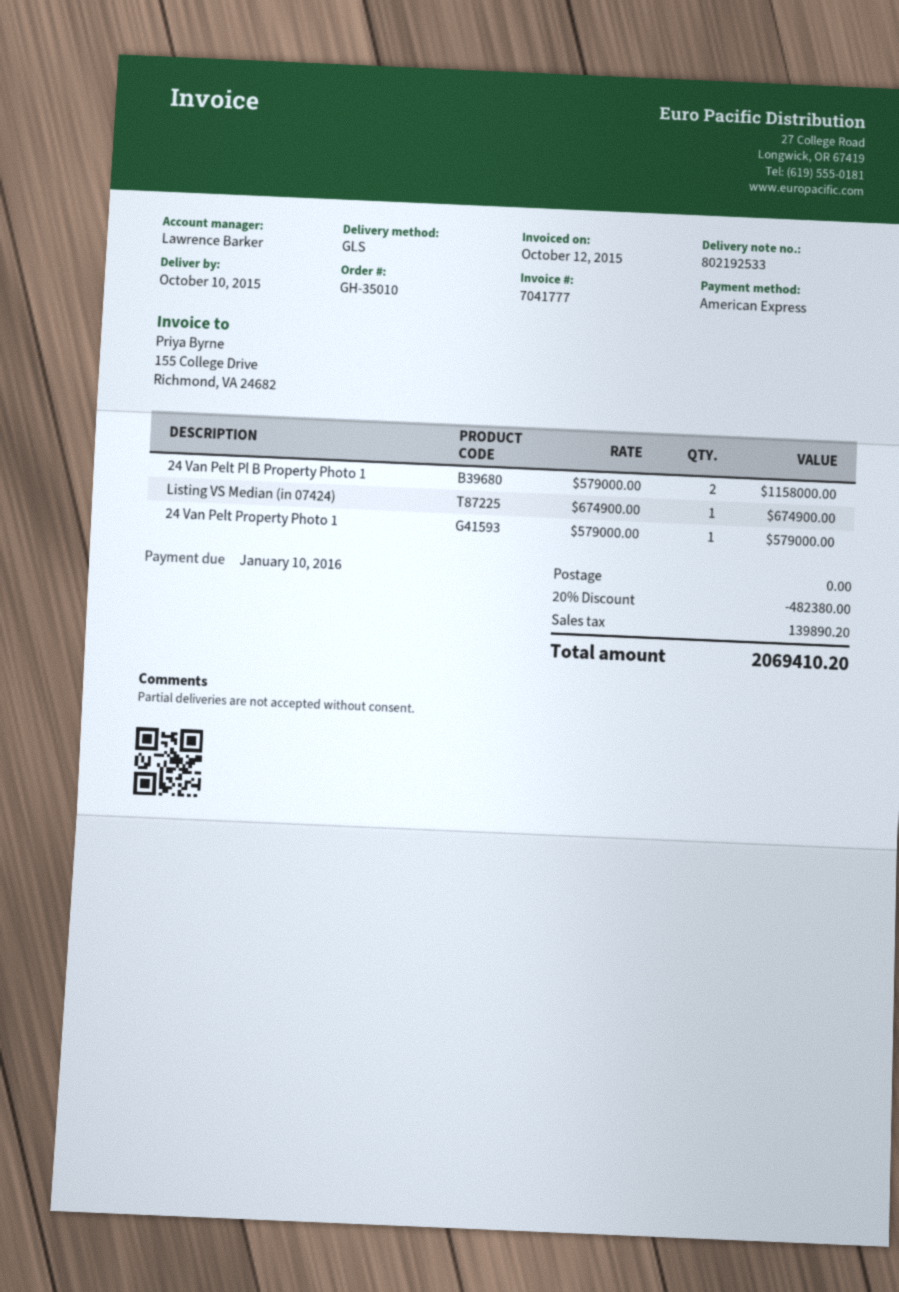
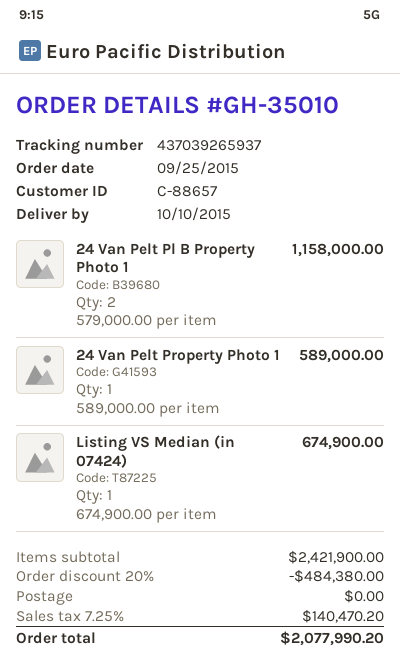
24 Van Pelt Property Photo 1: 1 x 579000.00 = 579000.00 -> 1 x 589000.00 = 589000.00
discount: 20% = 482380.00 -> 20% = 484380.00
tax: 139890.20 -> 140470.20
total: 2069410.20 -> 2077990.20

